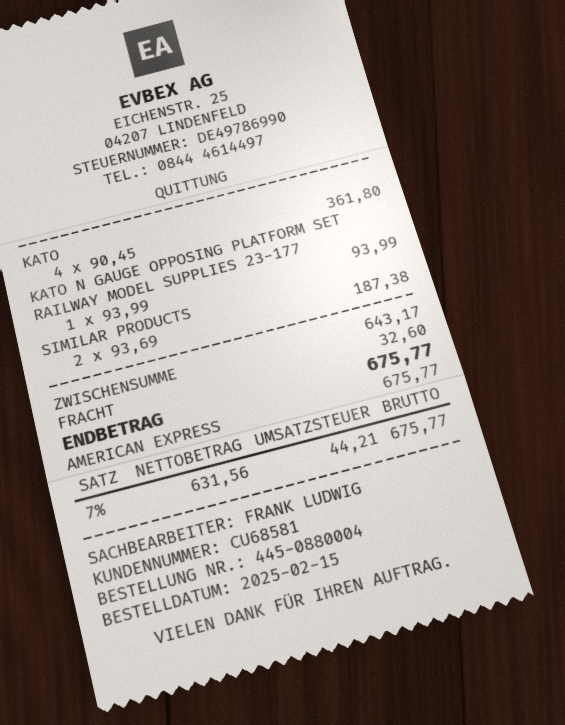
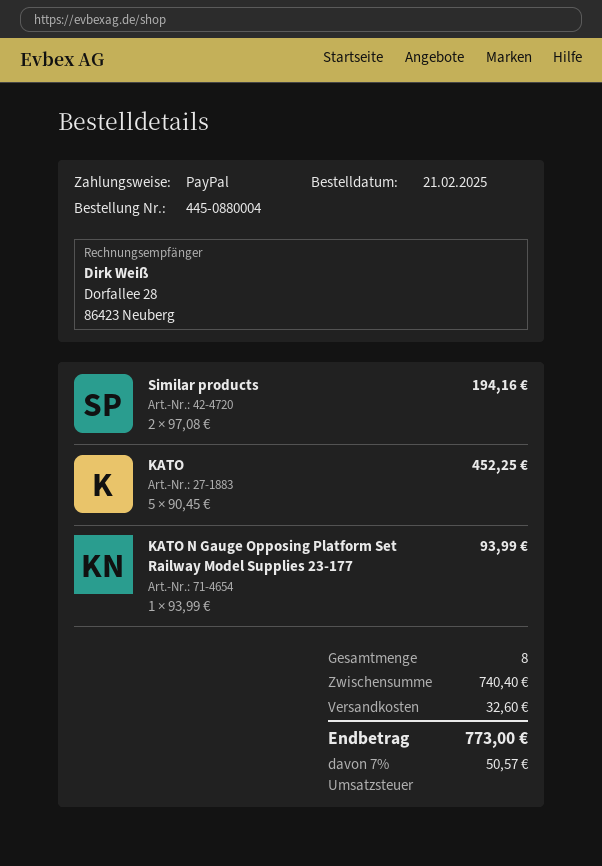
order date: 2025-02-15 -> 2025-02-21
payment method: American Express -> PayPal
KATO: 4 x 90.45 = 361.80 -> 5 x 90.45 = 452.25
SIMILAR PRODUCTS: 2 x 93.69 = 187.38 -> 2 x 97.08 = 194.16
subtotal: 643.17 -> 740.40
tax: 7% = 44.21 -> 7% = 50.57
total: 675.77 -> 773.00

